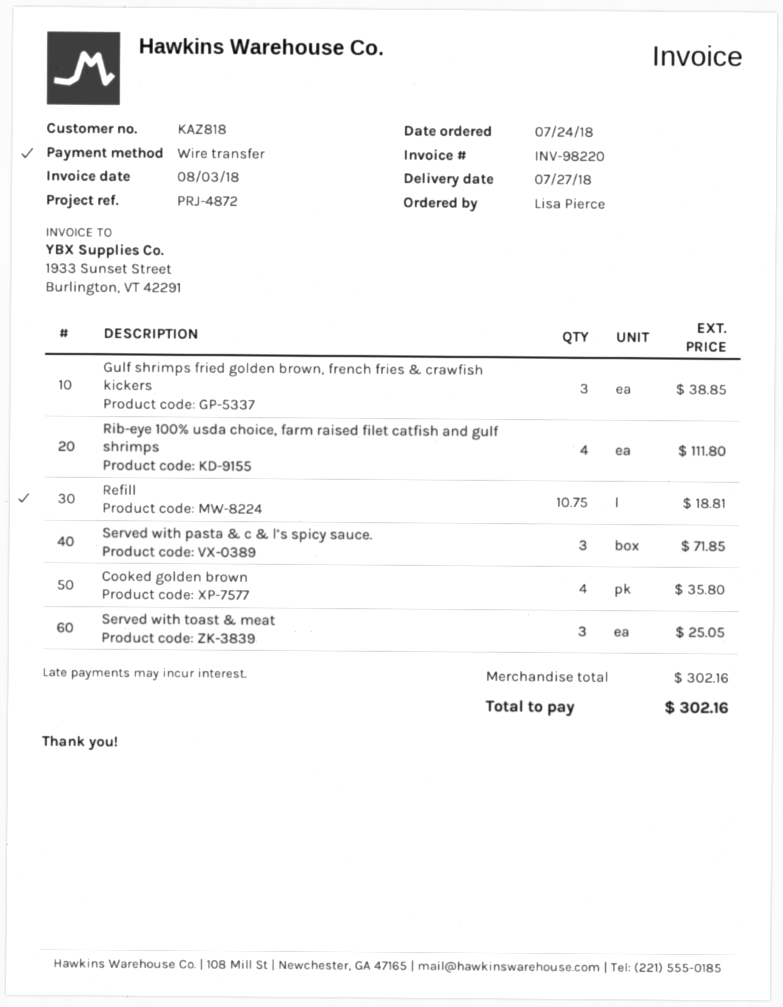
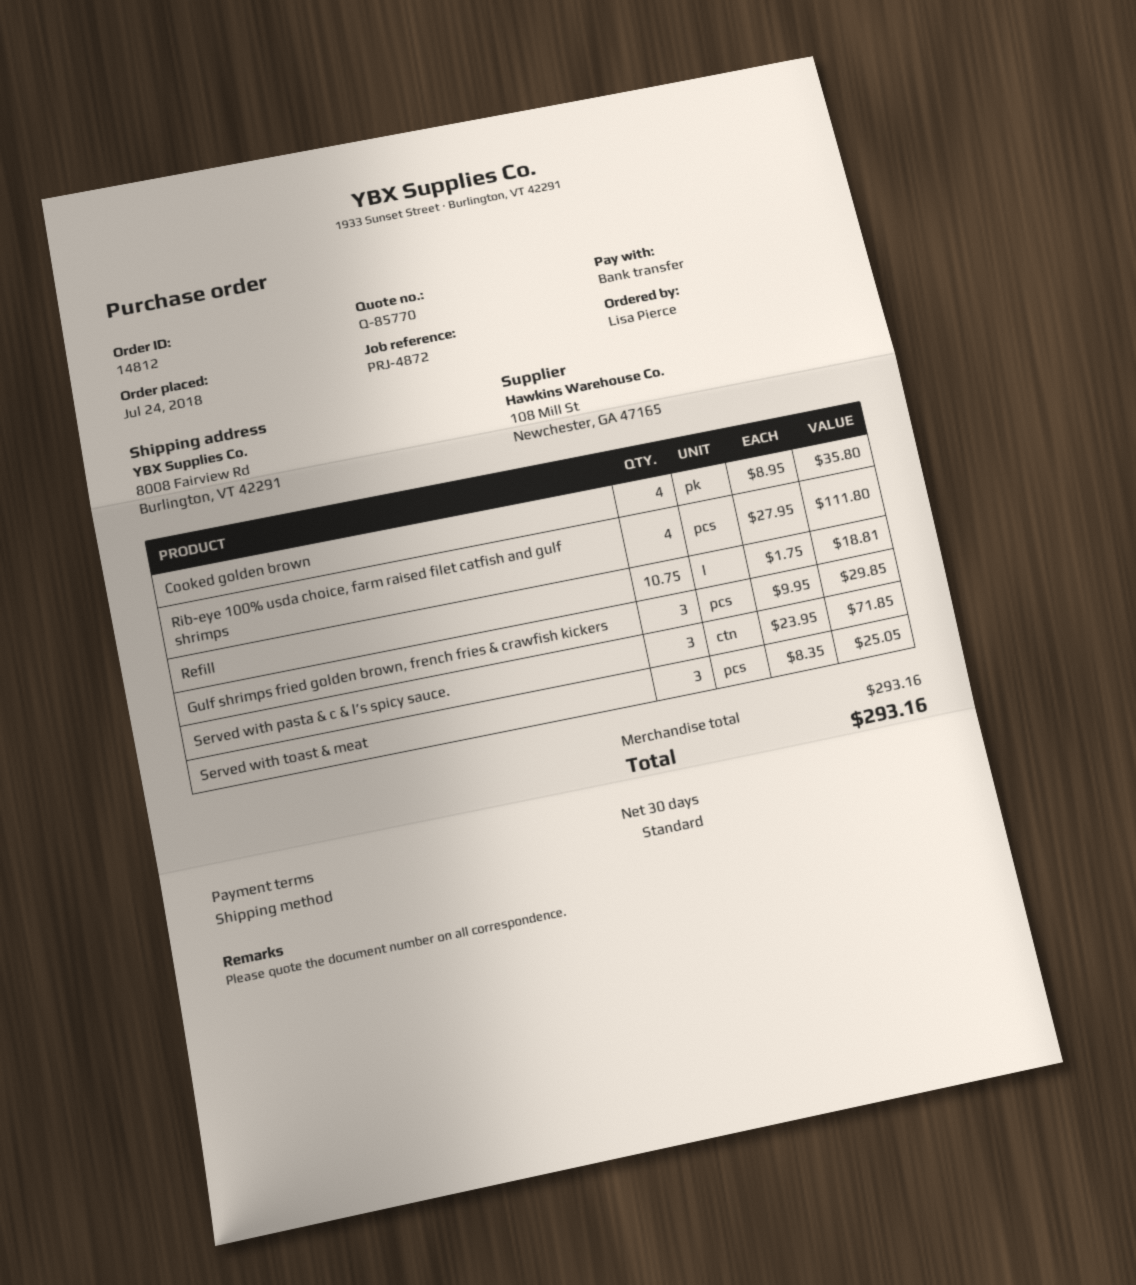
Gulf shrimps fried golden brown, french fries & crawfish kickers: 3 for 38.85 -> 3 for 29.85
subtotal: 302.16 -> 293.16
total: 302.16 -> 293.16

